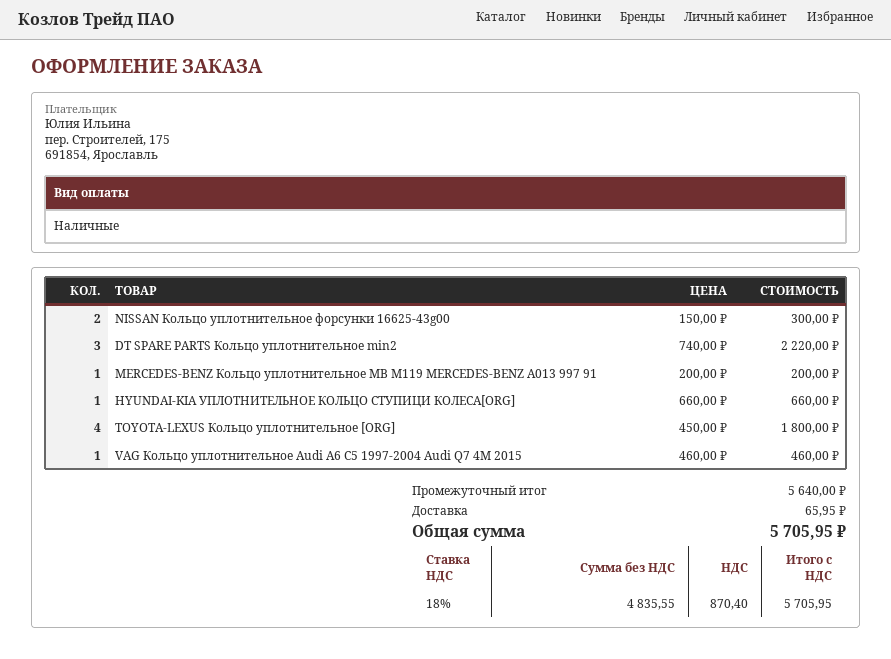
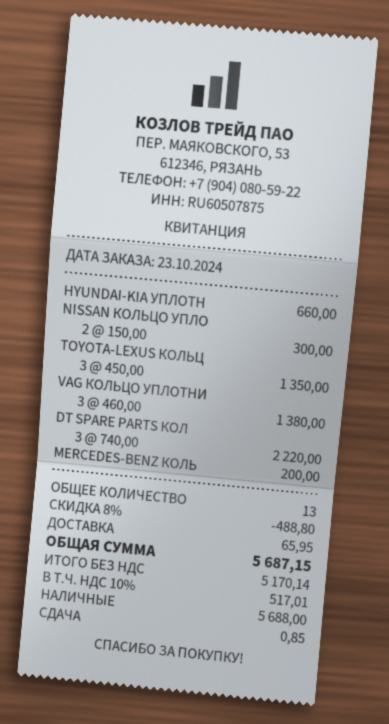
TOYOTA-LEXUS Кольцо уплотнительное [ORG]: 4 x 450.00 = 1800.00 -> 3 x 450.00 = 1350.00
VAG Кольцо уплотнительное Audi A6 C5 1997-2004 Audi Q7 4M 2015: 1 x 460.00 = 460.00 -> 3 x 460.00 = 1380.00
discount: none -> 8% = 488.80
net: 4835.55 -> 5170.14
tax: 18% = 870.40 -> 10% = 517.01
total: 5705.95 -> 5687.15

